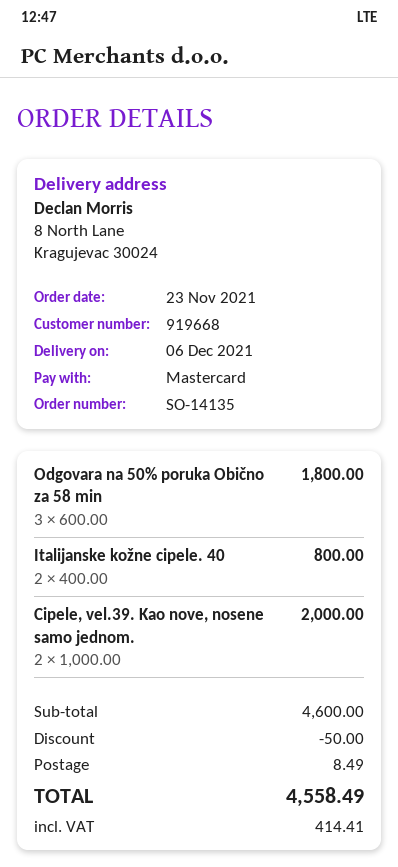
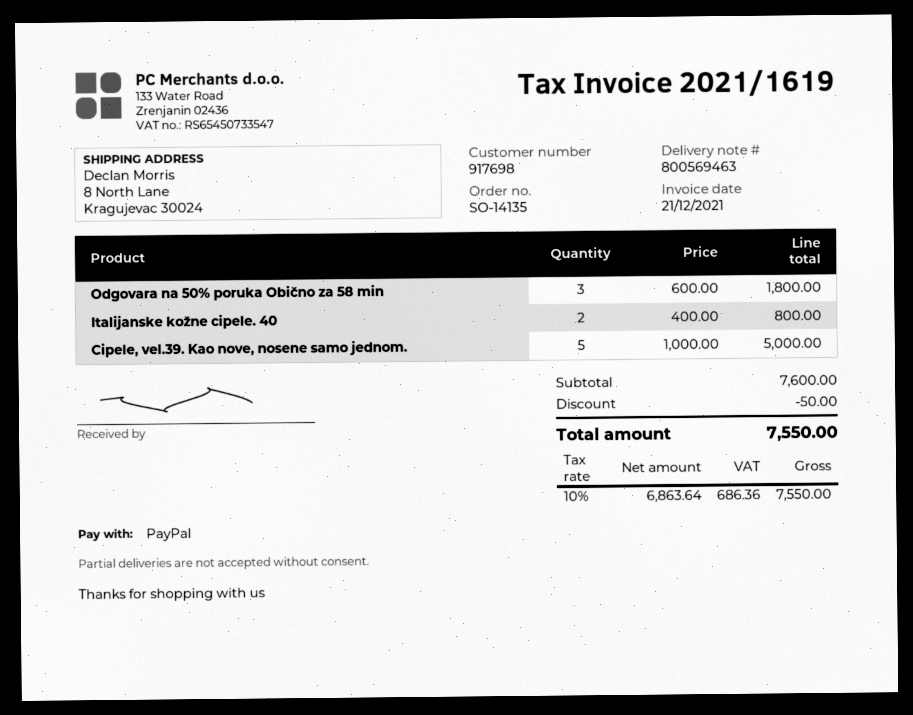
customer number: 919668 -> 917698
payment method: Mastercard -> PayPal
Cipele, vel.39. Kao nove, nosene samo jednom.: 2 x 1000.00 = 2000.00 -> 5 x 1000.00 = 5000.00
subtotal: 4600.00 -> 7600.00
shipping: 8.49 -> none
tax: 414.41 -> 686.36
total: 4558.49 -> 7550.00

